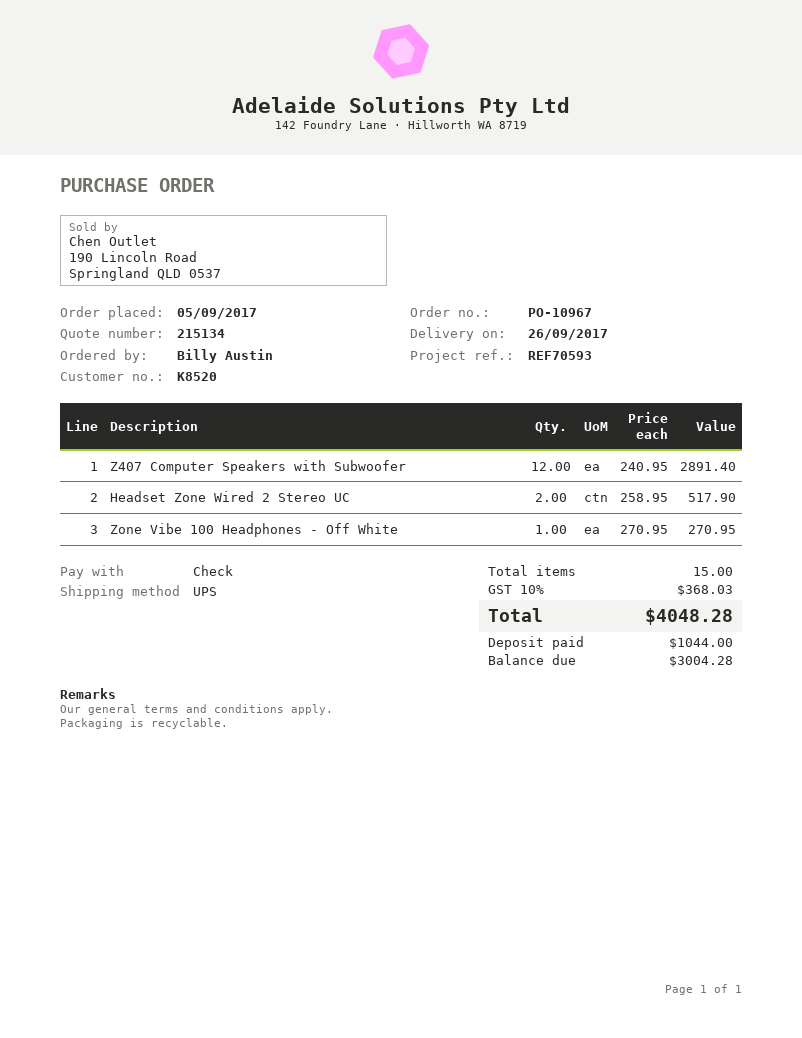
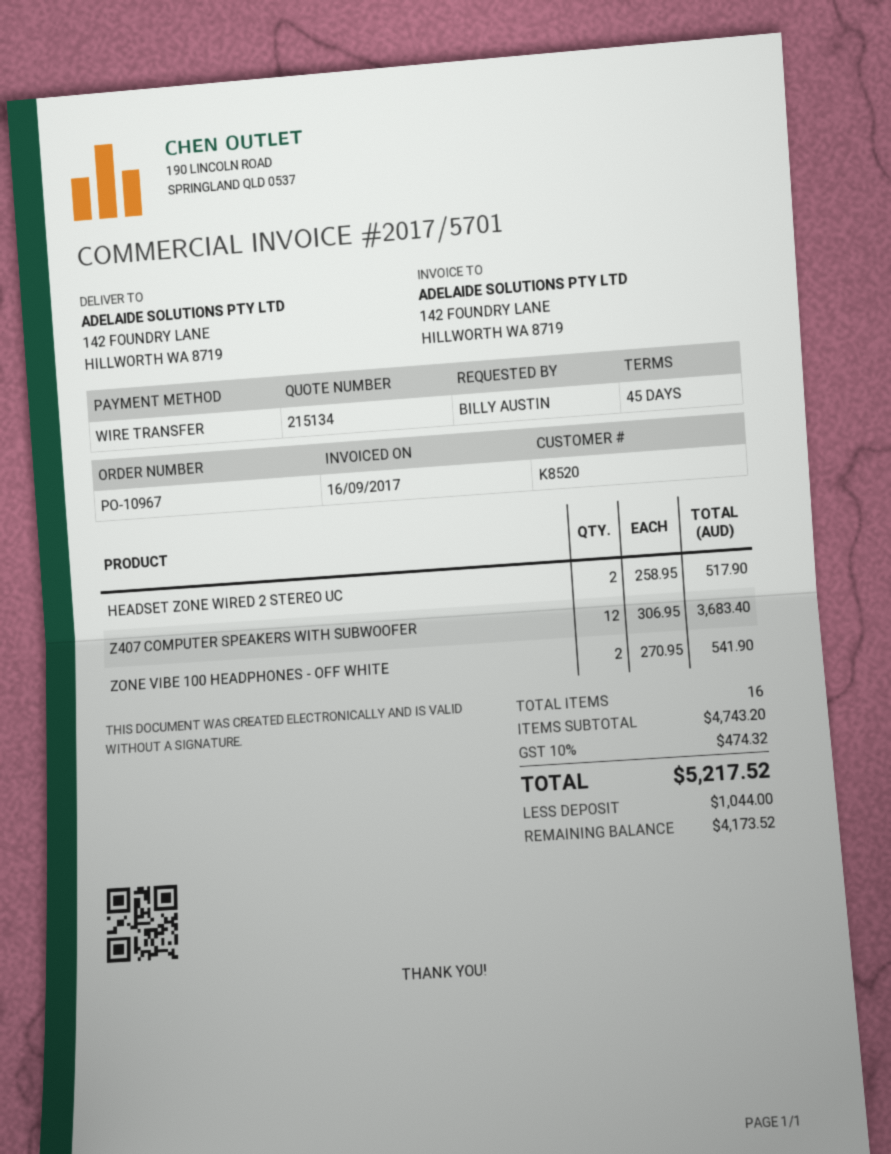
payment method: cheque -> bank transfer
Z407 Computer Speakers with Subwoofer: 12 x 240.95 = 2891.40 -> 12 x 306.95 = 3683.40
Zone Vibe 100 Headphones - Off White: 1 x 270.95 = 270.95 -> 2 x 270.95 = 541.90
total quantity: 15 -> 16
tax: 10% = 368.03 -> 10% = 474.32
total: 4048.28 -> 5217.52
balance: 3004.28 -> 4173.52

